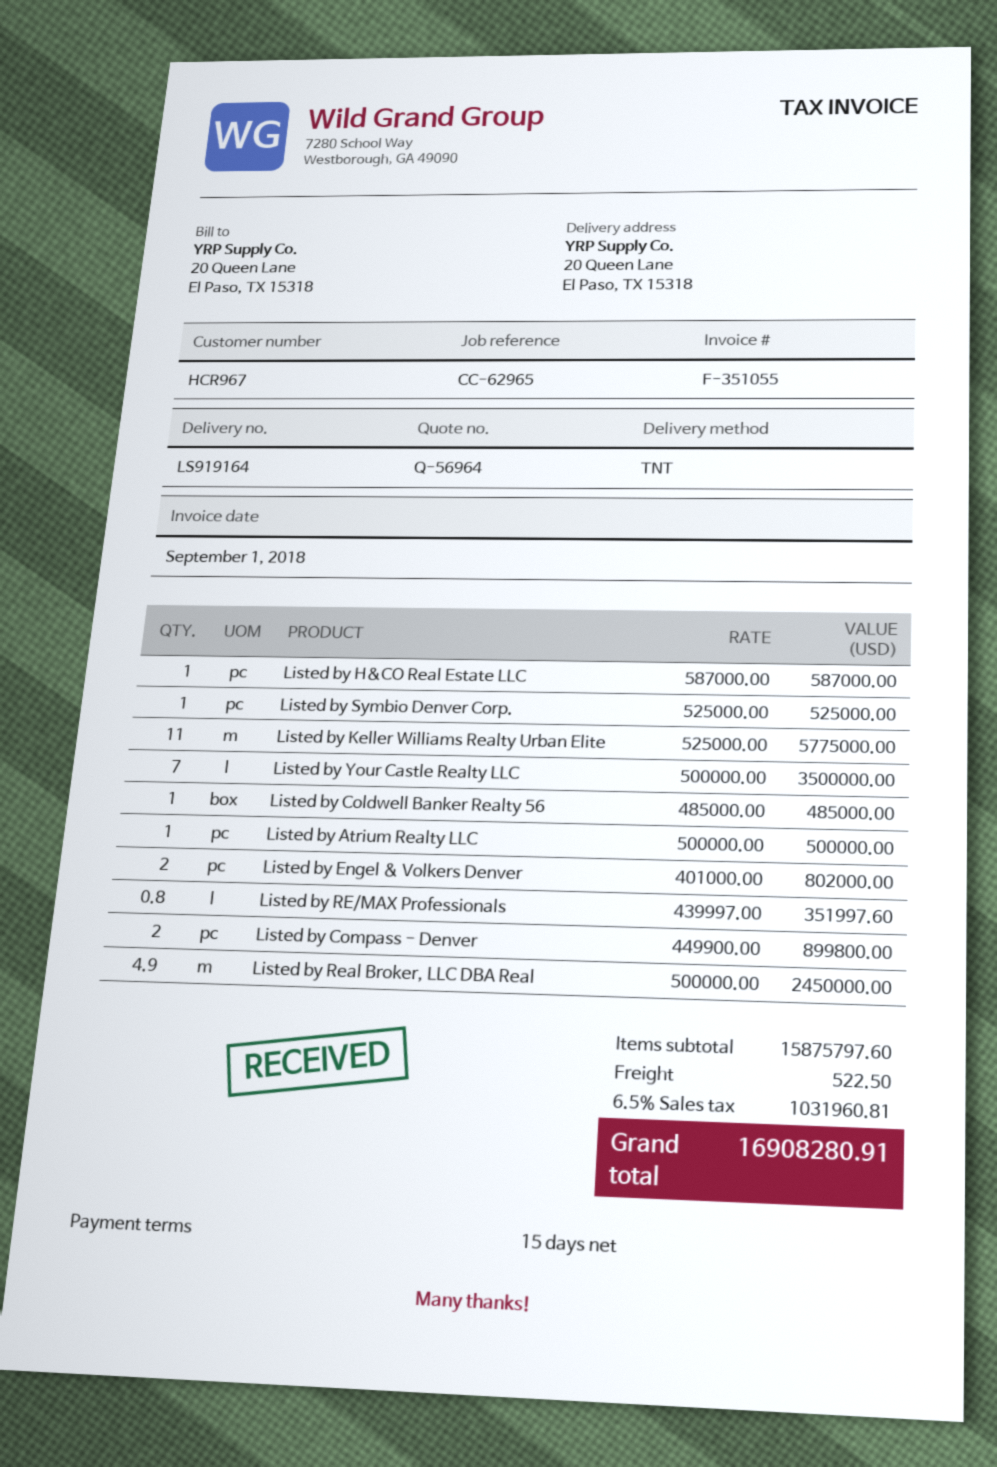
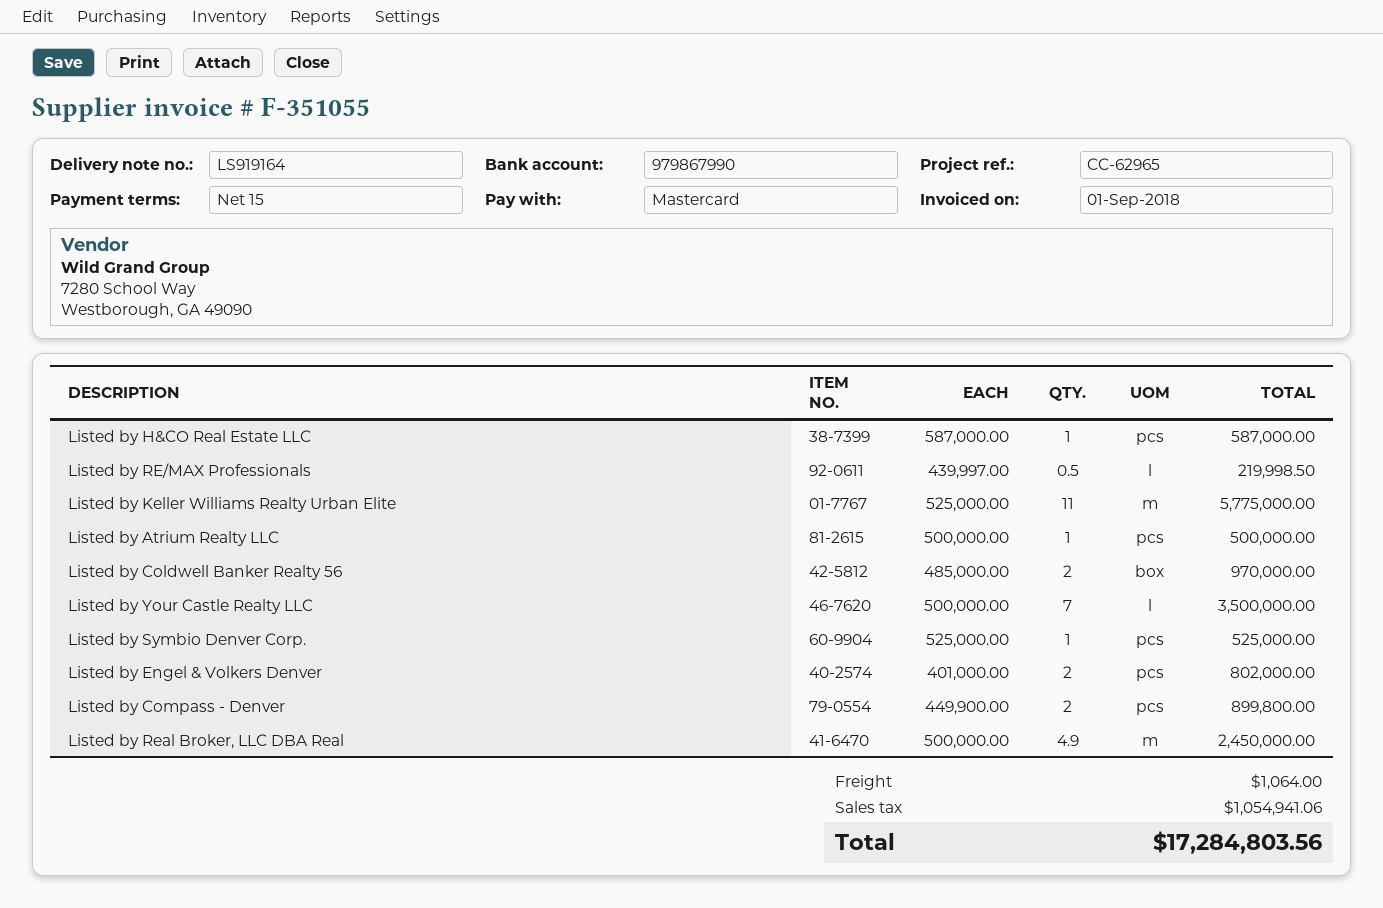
Listed by Coldwell Banker Realty 56: 1 x 485000.00 = 485000.00 -> 2 x 485000.00 = 970000.00
Listed by RE/MAX Professionals: 0.8 x 439997.00 = 351997.60 -> 0.5 x 439997.00 = 219998.50
shipping: 522.50 -> 1064.00
tax: 1031960.81 -> 1054941.06
total: 16908280.91 -> 17284803.56

